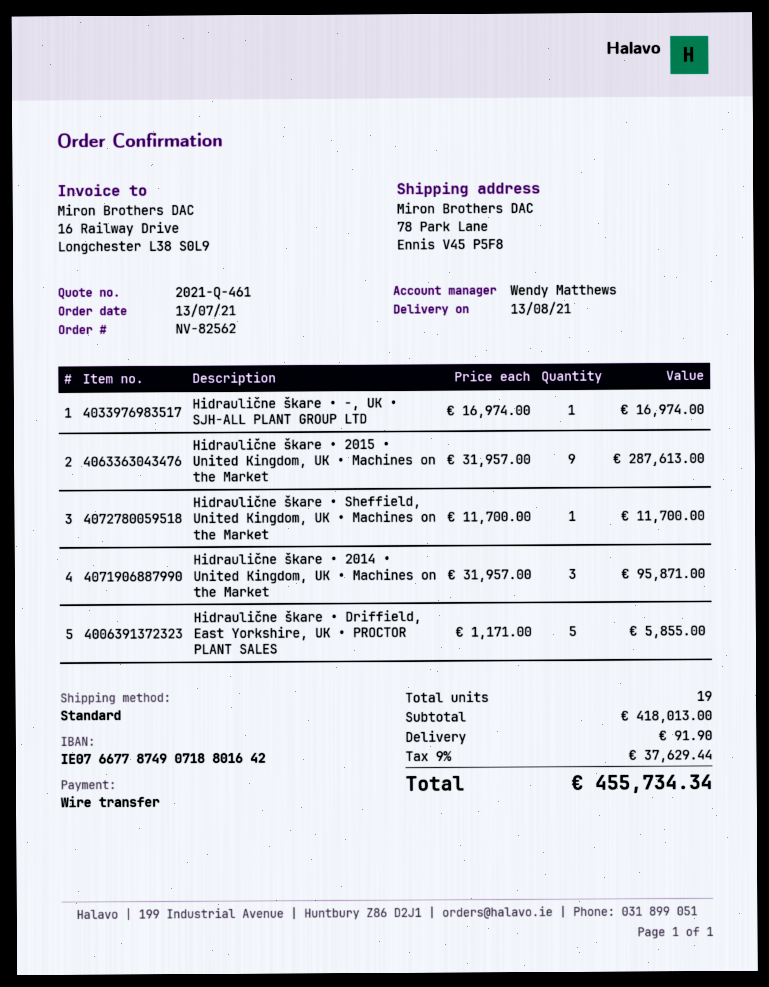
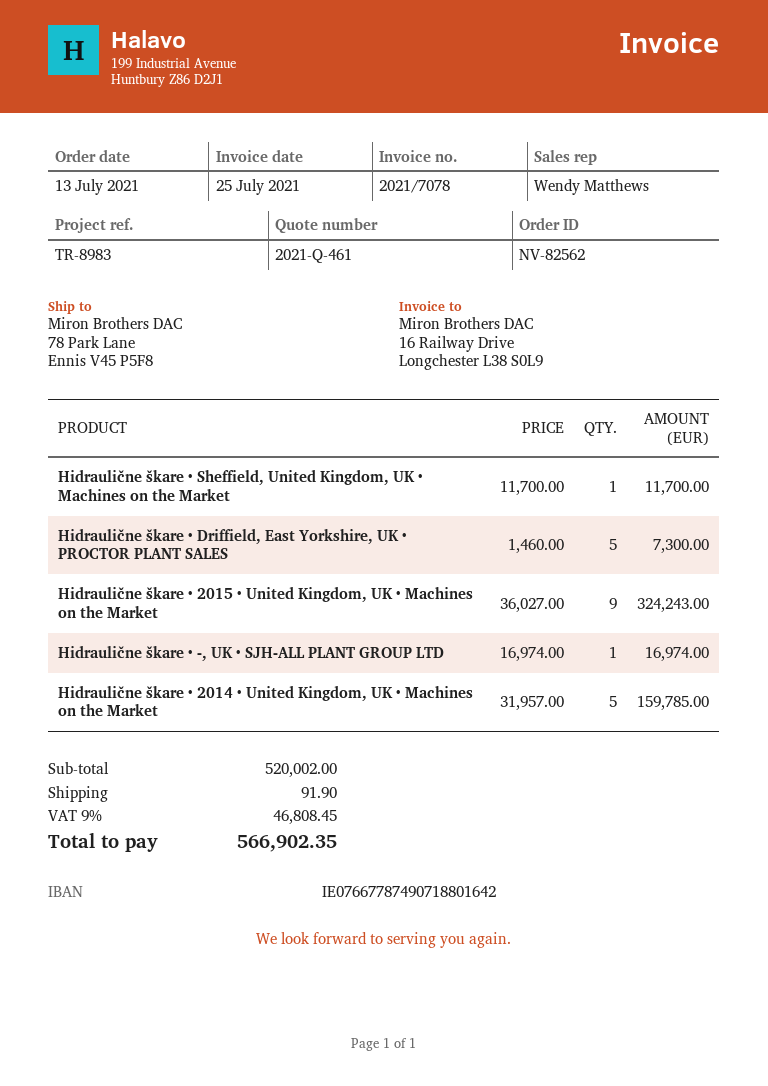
Hidraulične škare • 2015 • United Kingdom, UK • Machines on the Market: 9 x 31957.00 = 287613.00 -> 9 x 36027.00 = 324243.00
Hidraulične škare • 2014 • United Kingdom, UK • Machines on the Market: 3 x 31957.00 = 95871.00 -> 5 x 31957.00 = 159785.00
Hidraulične škare • Driffield, East Yorkshire, UK • PROCTOR PLANT SALES: 5 x 1171.00 = 5855.00 -> 5 x 1460.00 = 7300.00
subtotal: 418013.00 -> 520002.00
tax: 9% = 37629.44 -> 9% = 46808.45
total: 455734.34 -> 566902.35

